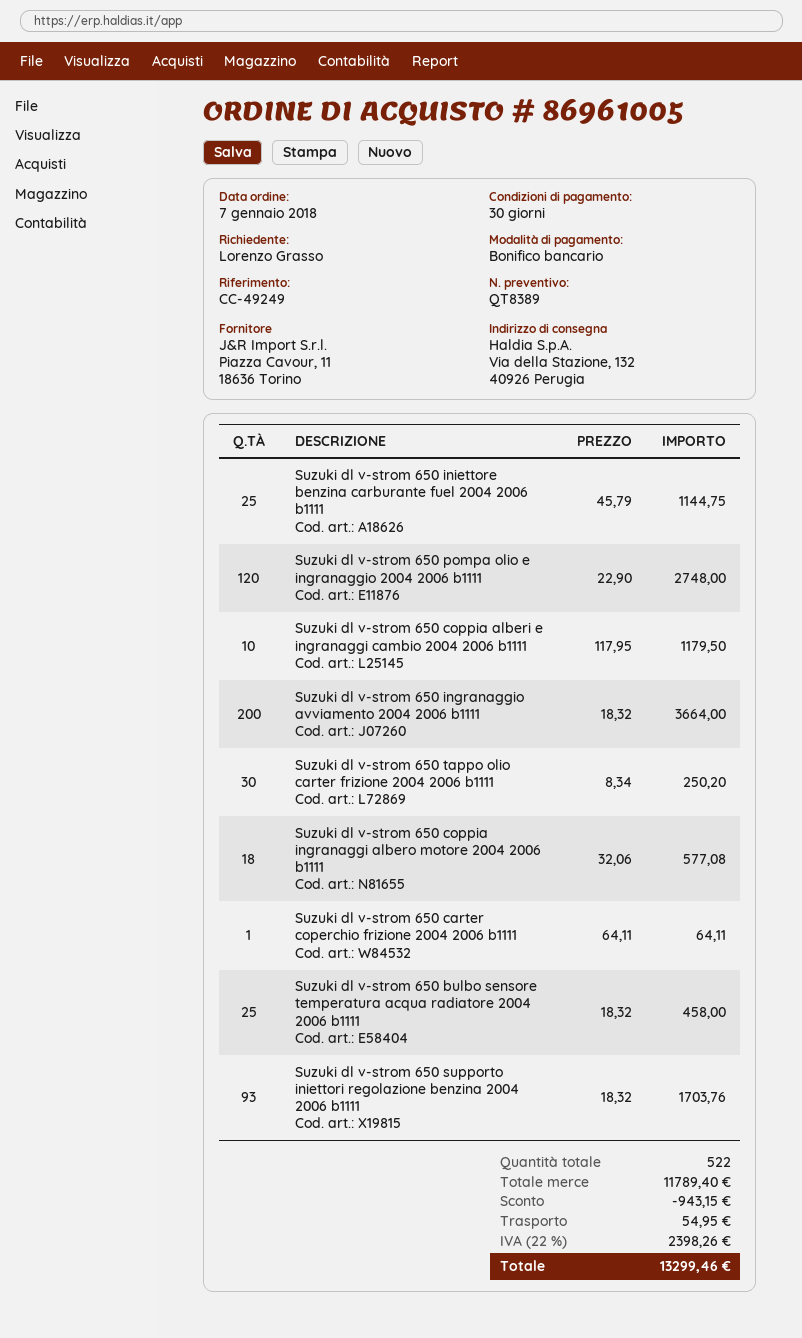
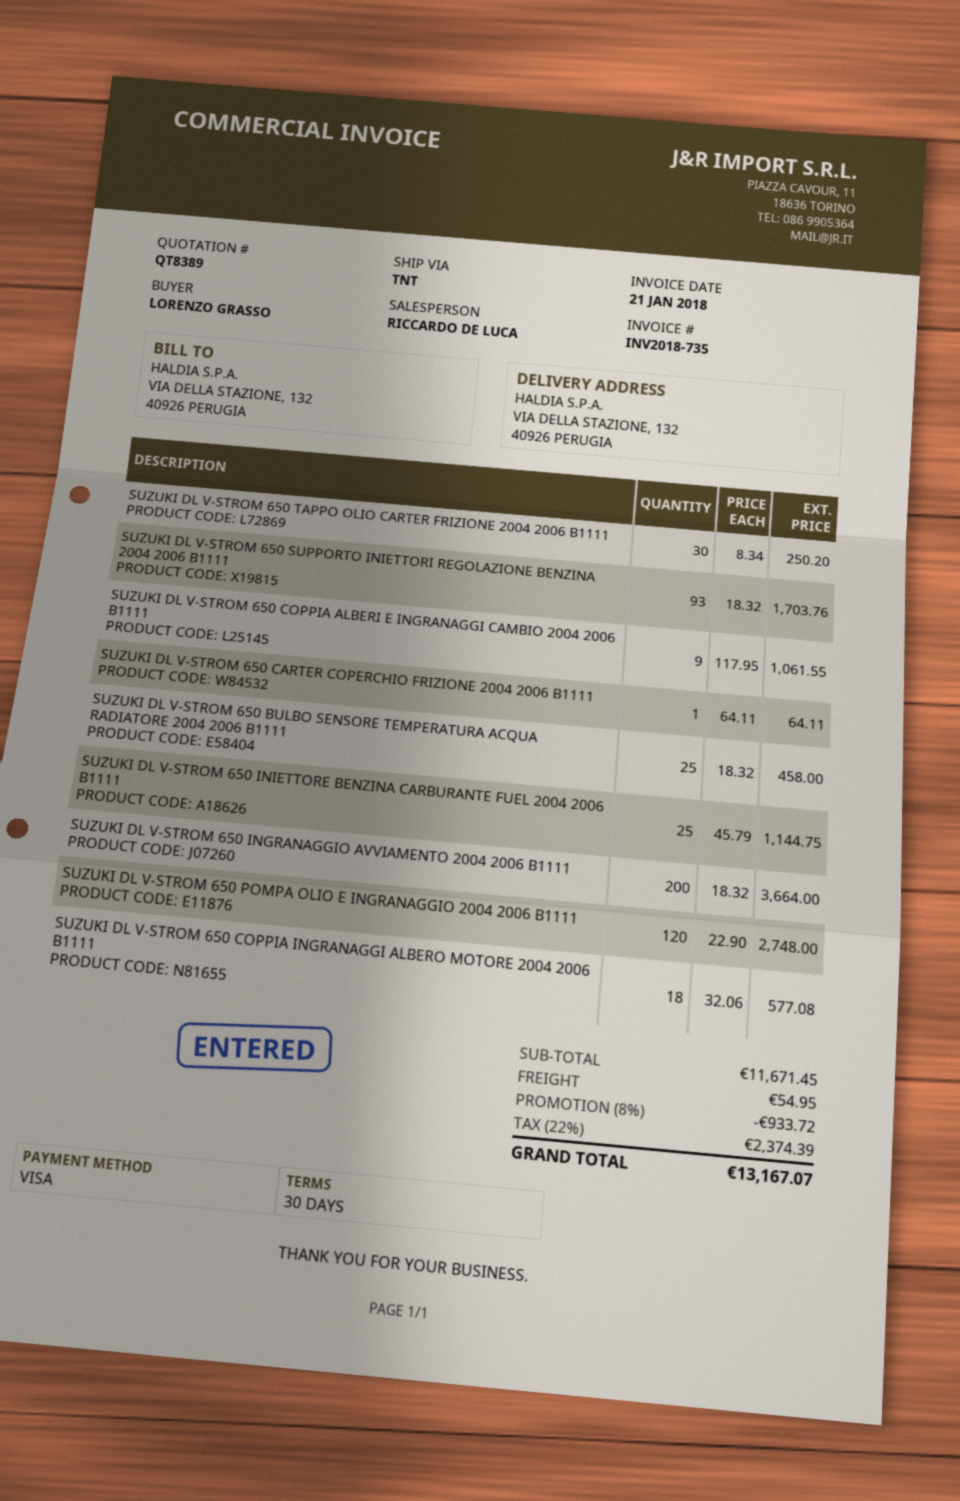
payment method: bank transfer -> Visa
Suzuki dl v-strom 650 coppia alberi e ingranaggi cambio 2004 2006 b1111: 10 x 117.95 = 1179.50 -> 9 x 117.95 = 1061.55
subtotal: 11789.40 -> 11671.45
discount: 943.15 -> 933.72
tax: 22% = 2398.26 -> 22% = 2374.39
total: 13299.46 -> 13167.07

